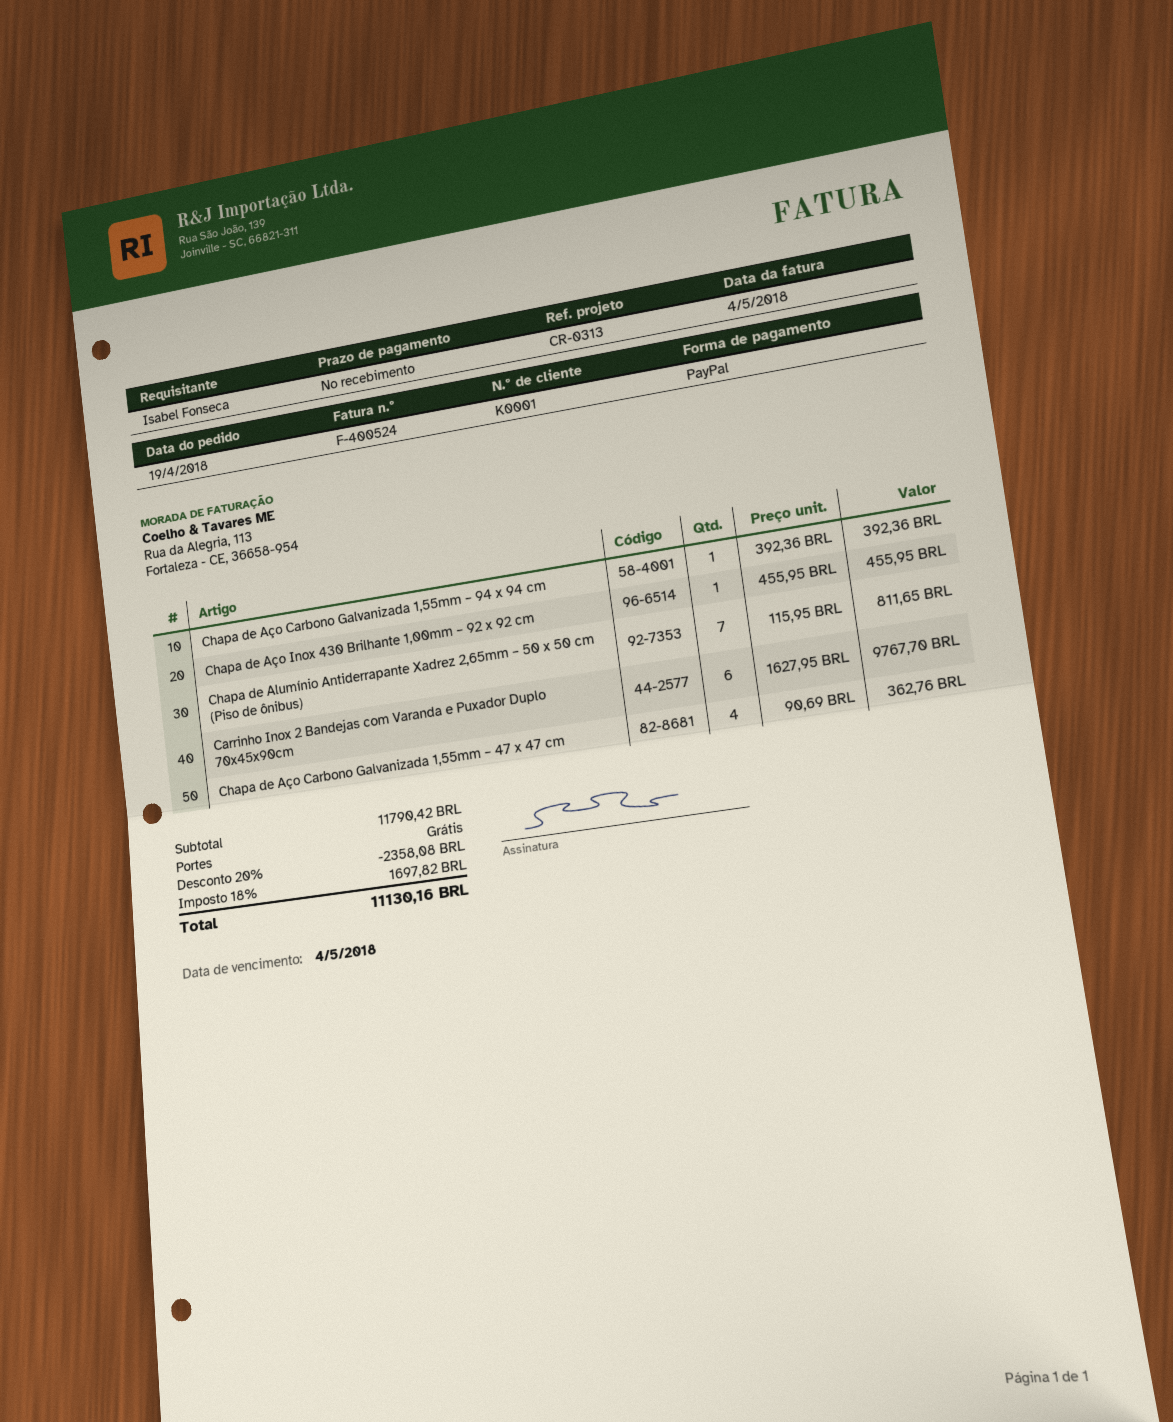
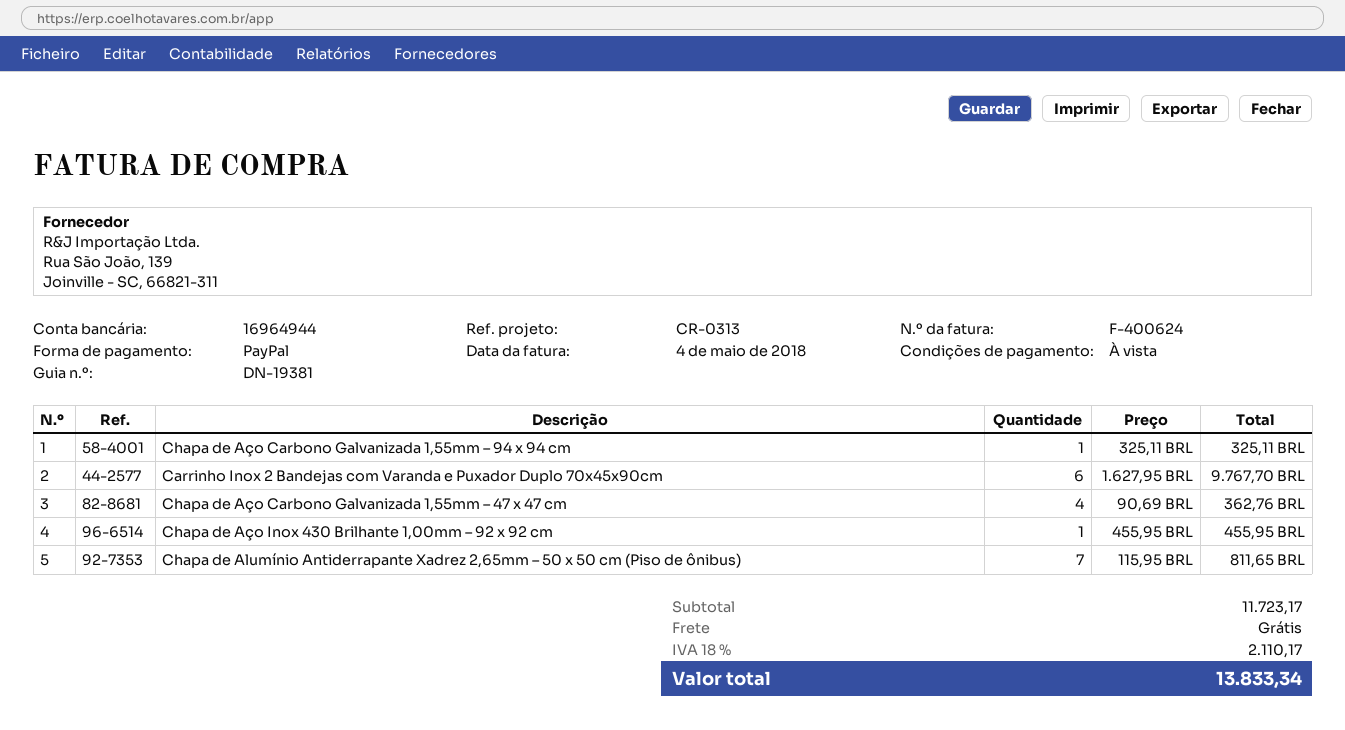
invoice number: F-400524 -> F-400624
Chapa de Aço Carbono Galvanizada 1,55mm – 94 x 94 cm: 1 x 392.36 = 392.36 -> 1 x 325.11 = 325.11
subtotal: 11790.42 -> 11723.17
discount: 20% = 2358.08 -> none
tax: 18% = 1697.82 -> 18% = 2110.17
total: 11130.16 -> 13833.34

